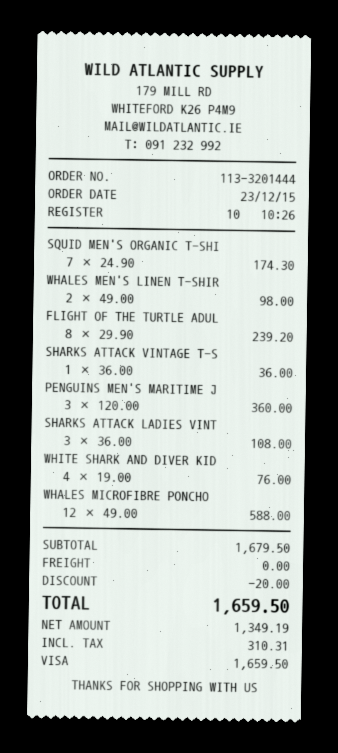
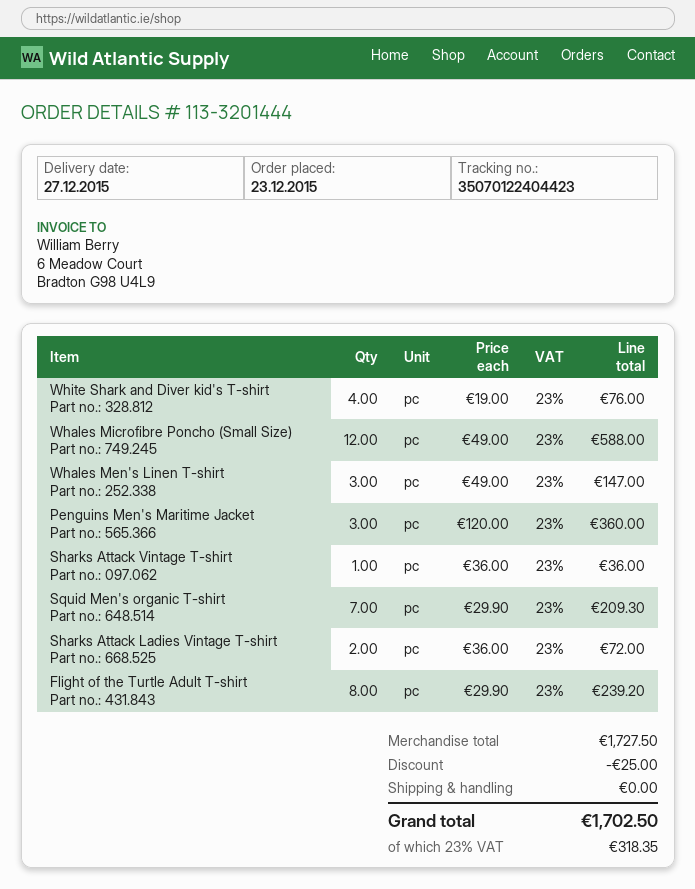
SQUID MEN'S ORGANIC T-SHI: 7 x 24.90 = 174.30 -> 7 x 29.90 = 209.30
WHALES MEN'S LINEN T-SHIR: 2 x 49.00 = 98.00 -> 3 x 49.00 = 147.00
SHARKS ATTACK LADIES VINT: 3 x 36.00 = 108.00 -> 2 x 36.00 = 72.00
subtotal: 1679.50 -> 1727.50
discount: 20.00 -> 25.00
tax: 310.31 -> 318.35
total: 1659.50 -> 1702.50

